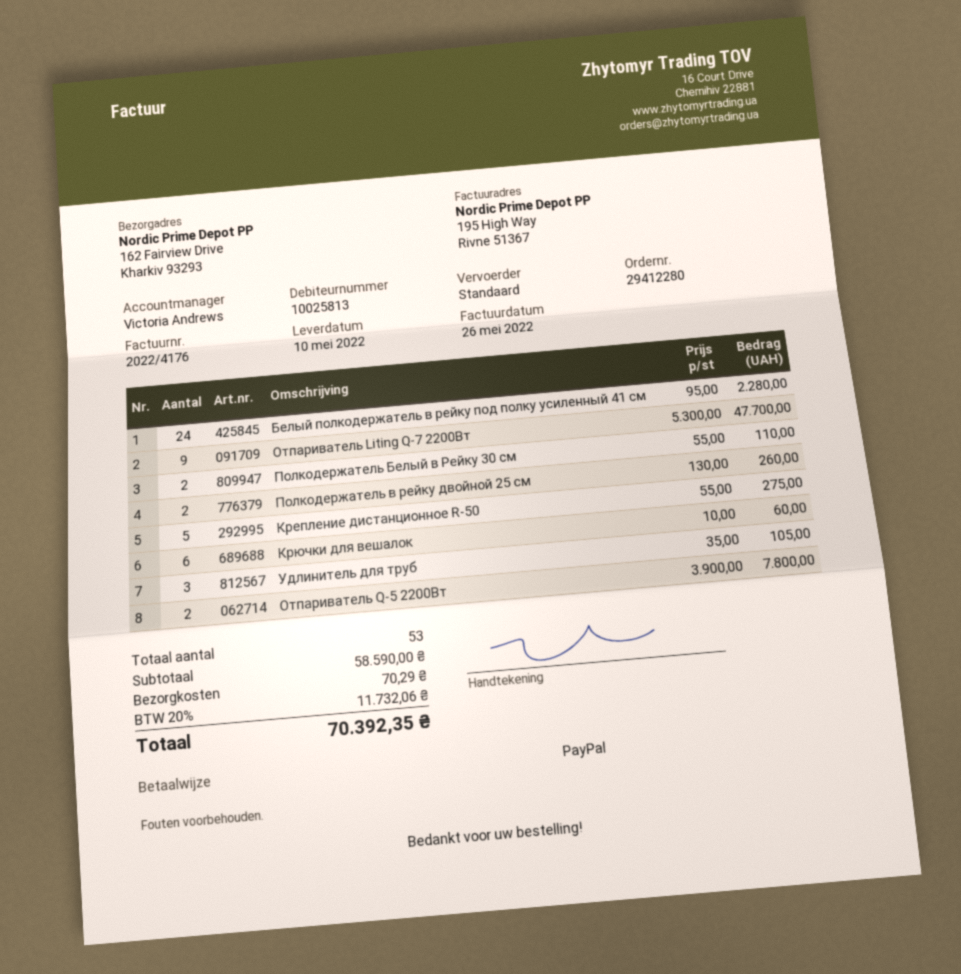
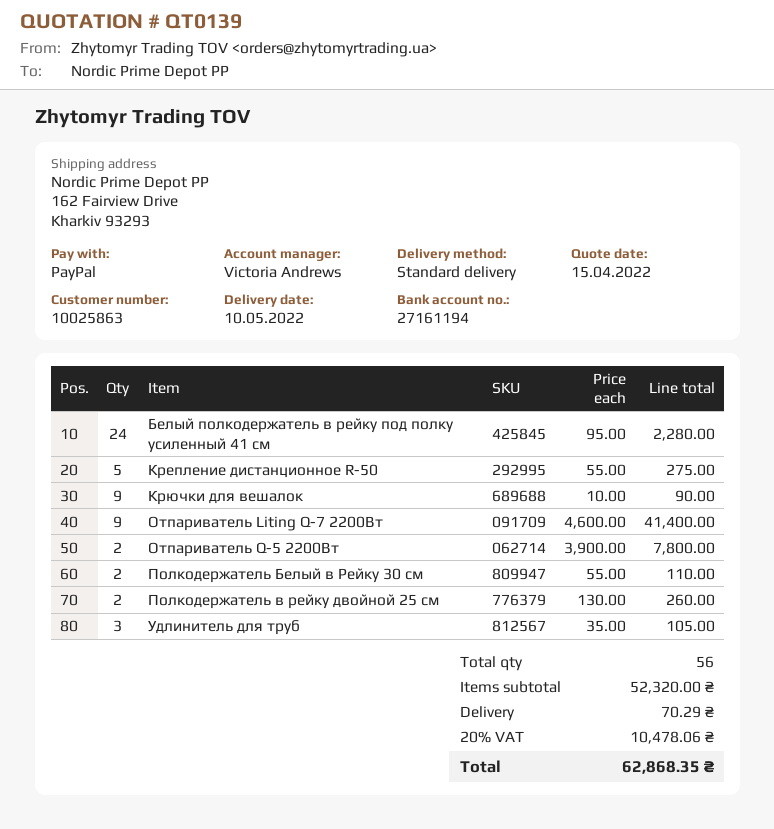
customer number: 10025813 -> 10025863
Отпариватель Liting Q-7 2200Вт: 9 x 5300.00 = 47700.00 -> 9 x 4600.00 = 41400.00
Крючки для вешалок: 6 x 10.00 = 60.00 -> 9 x 10.00 = 90.00
total quantity: 53 -> 56
subtotal: 58590.00 -> 52320.00
tax: 20% = 11732.06 -> 20% = 10478.06
total: 70392.35 -> 62868.35

